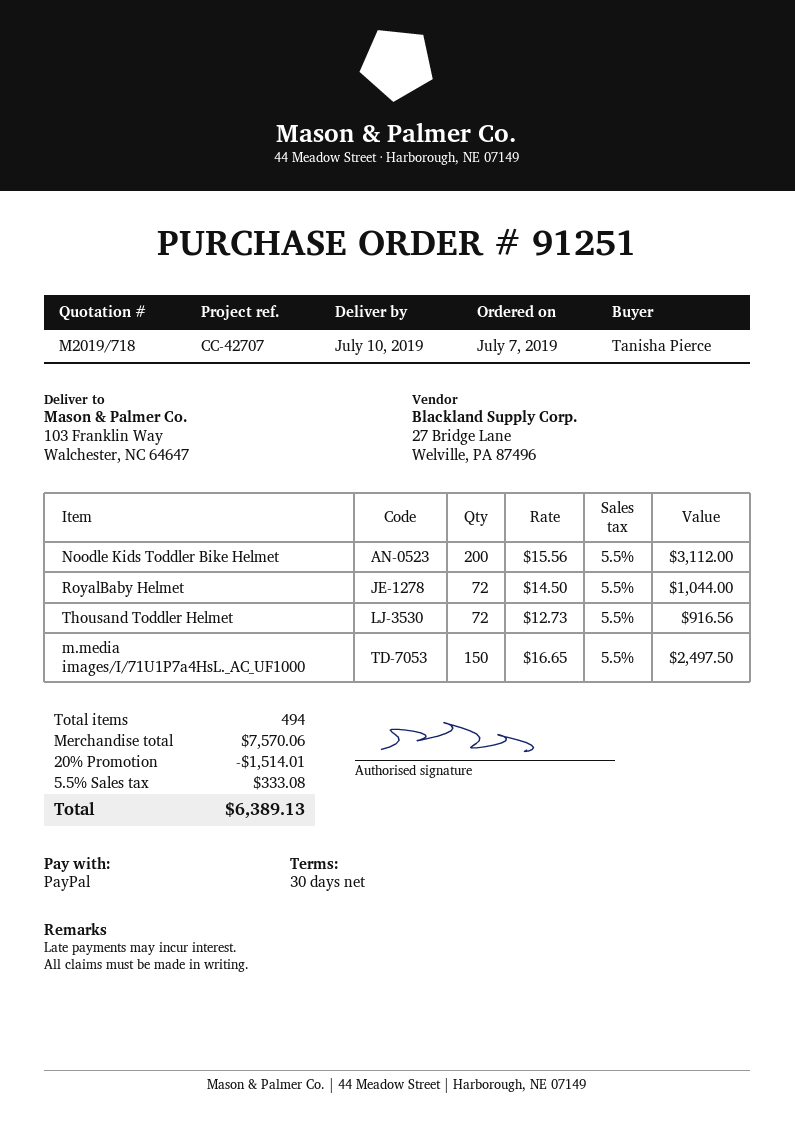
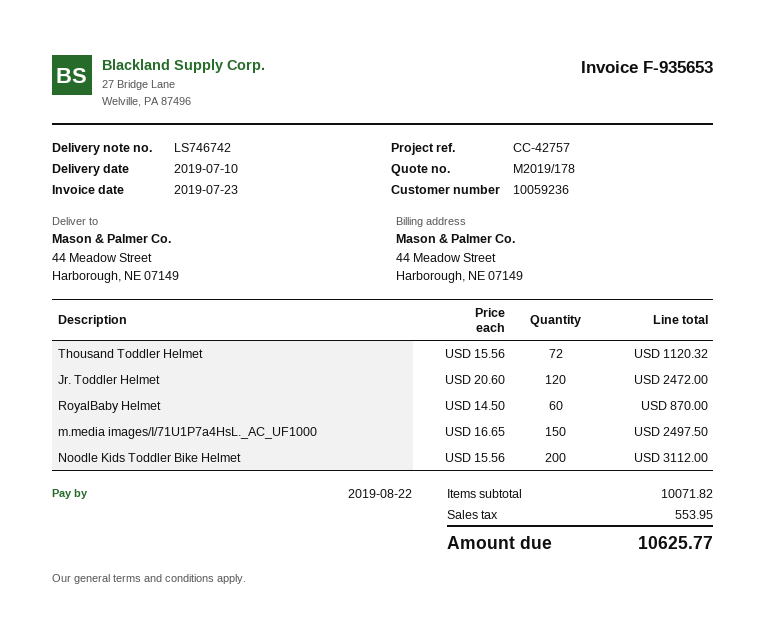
quote number: M2019/718 -> M2019/178
reference: CC-42707 -> CC-42757
ship to: 103 Franklin Way, Walchester, NC 64647 -> 44 Meadow Street, Harborough, NE 07149
RoyalBaby Helmet: 72 x 14.50 = 1044.00 -> 60 x 14.50 = 870.00
Thousand Toddler Helmet: 72 x 12.73 = 916.56 -> 72 x 15.56 = 1120.32
Jr. Toddler Helmet: none -> 120 x 20.60 = 2472.00
subtotal: 7570.06 -> 10071.82
discount: 20% = 1514.01 -> none
tax: 333.08 -> 553.95
total: 6389.13 -> 10625.77

